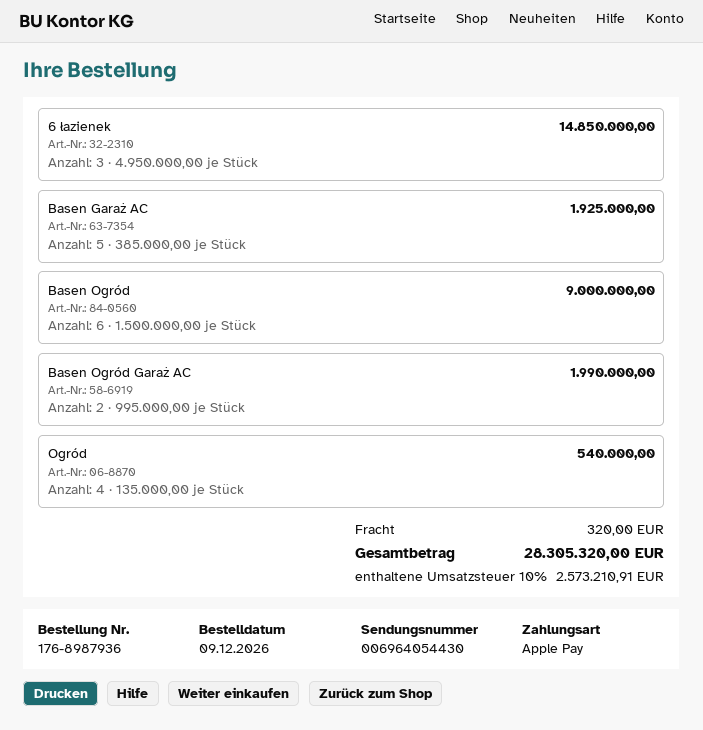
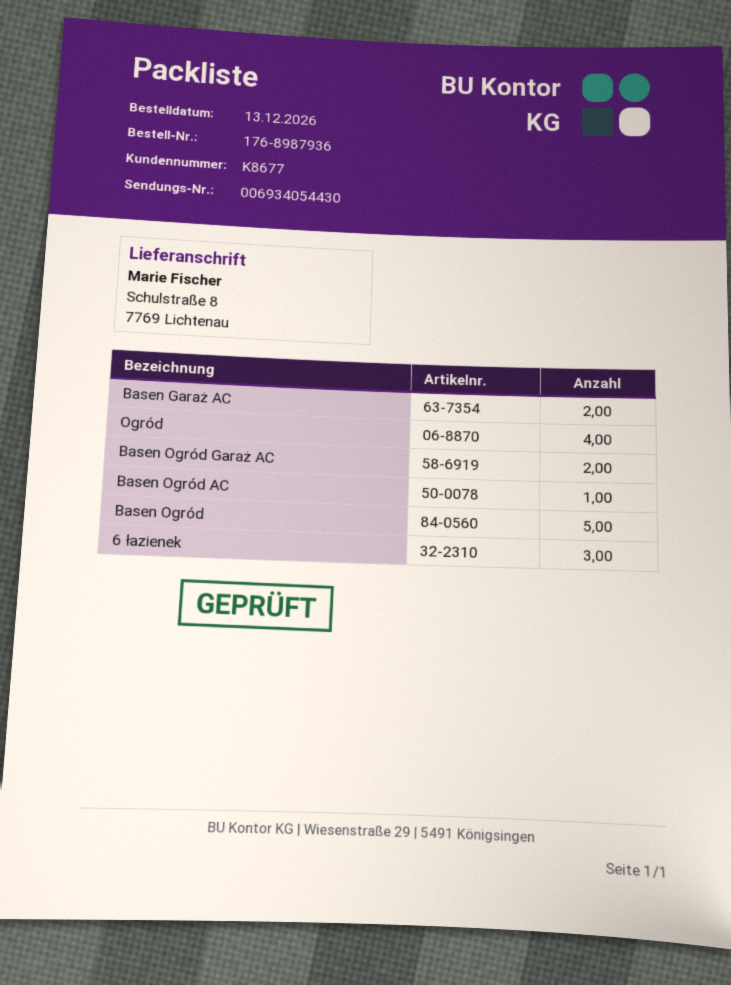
order date: 2026-12-09 -> 2026-12-13
tracking number: 006964054430 -> 006934054430
Basen Garaż AC: 5 -> 2
Basen Ogród: 6 -> 5
Basen Ogród AC: none -> 1

